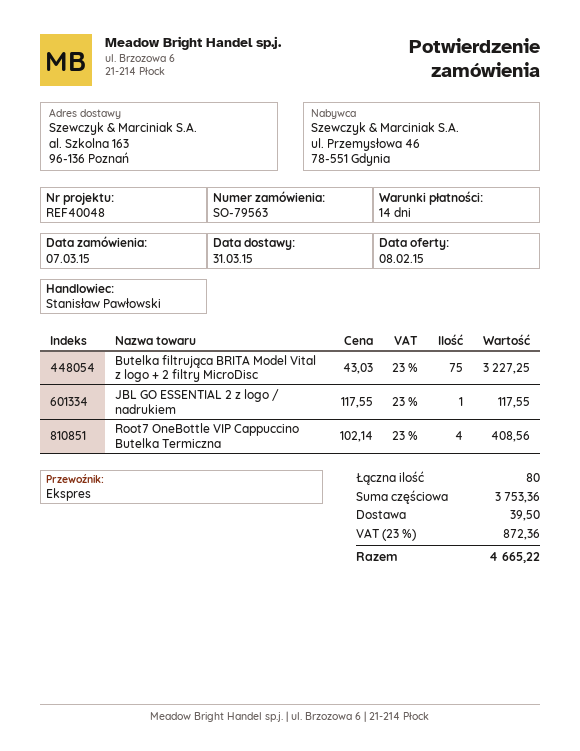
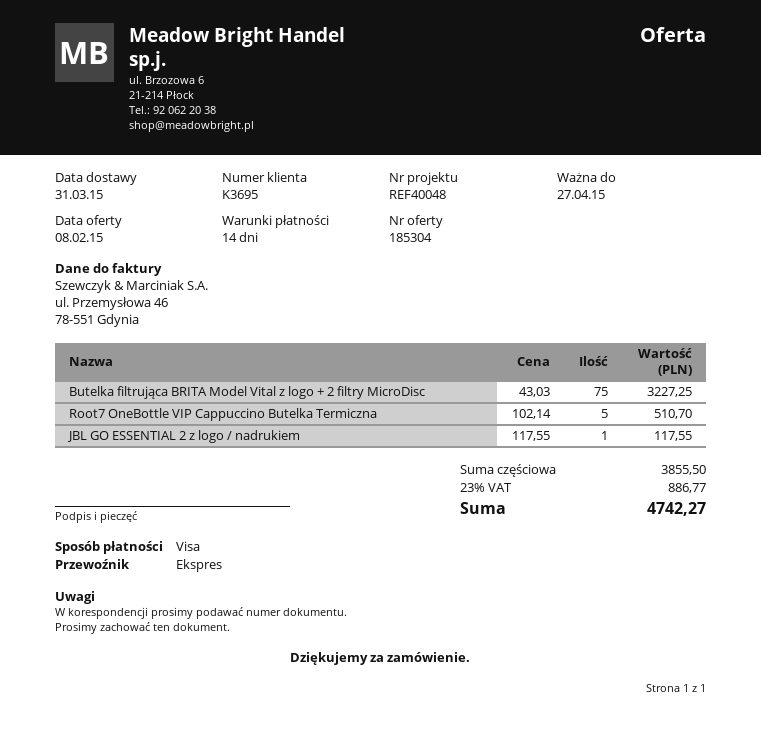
Root7 OneBottle VIP Cappuccino Butelka Termiczna: 4 x 102.14 = 408.56 -> 5 x 102.14 = 510.70
subtotal: 3753.36 -> 3855.50
shipping: 39.50 -> none
tax: 23% = 872.36 -> 23% = 886.77
total: 4665.22 -> 4742.27

